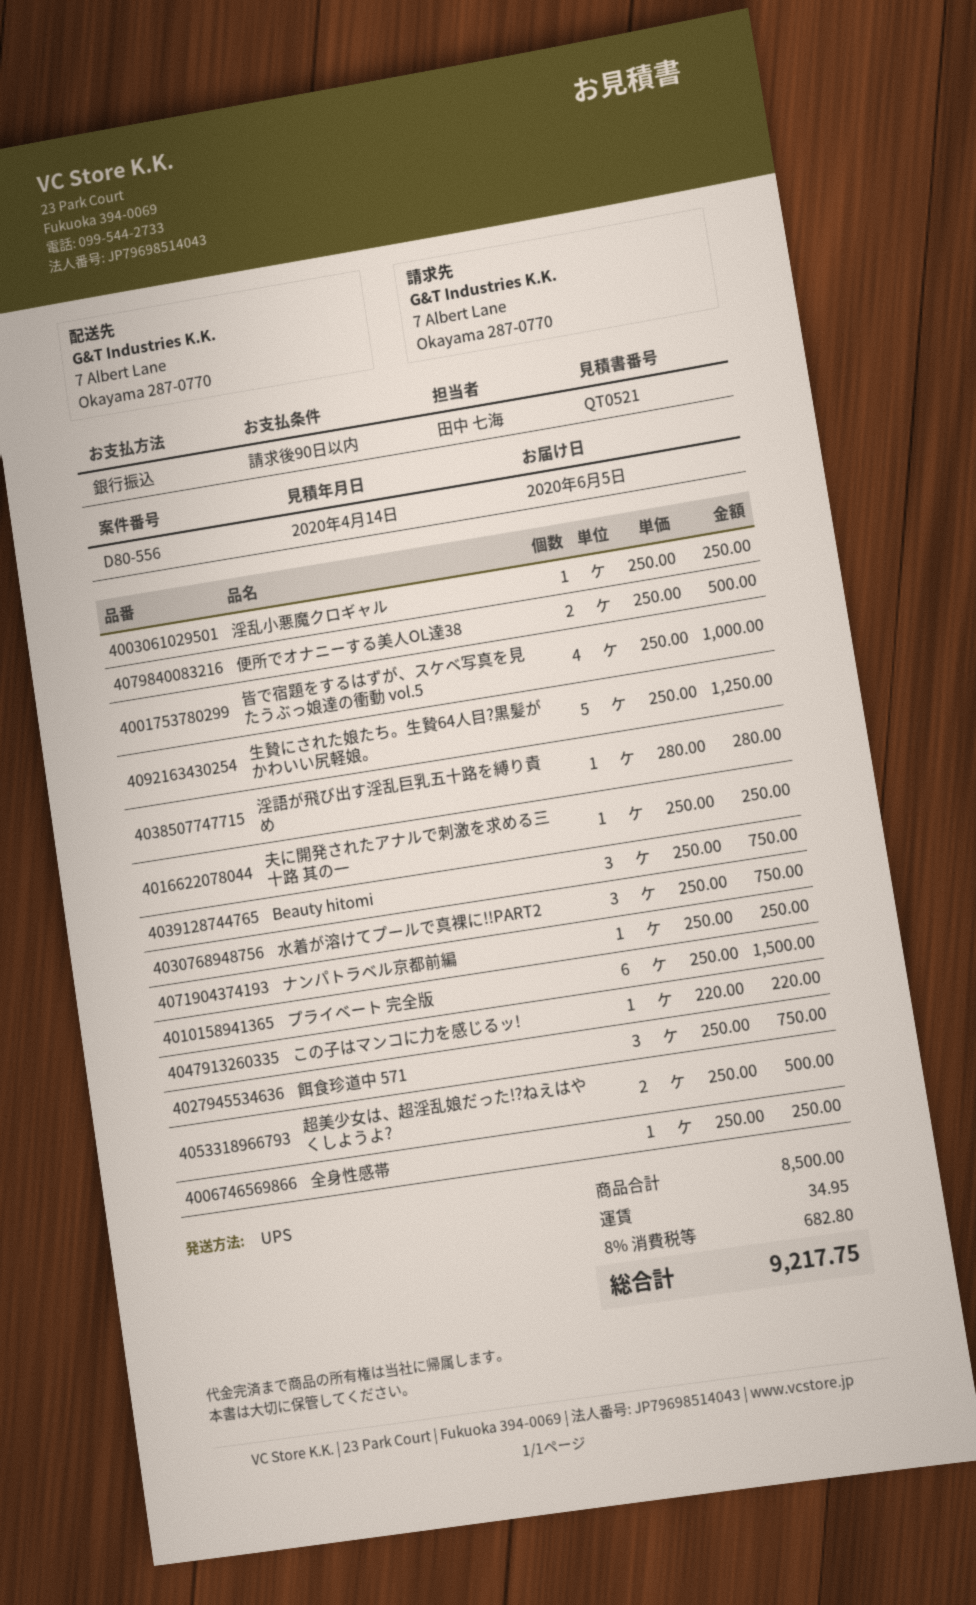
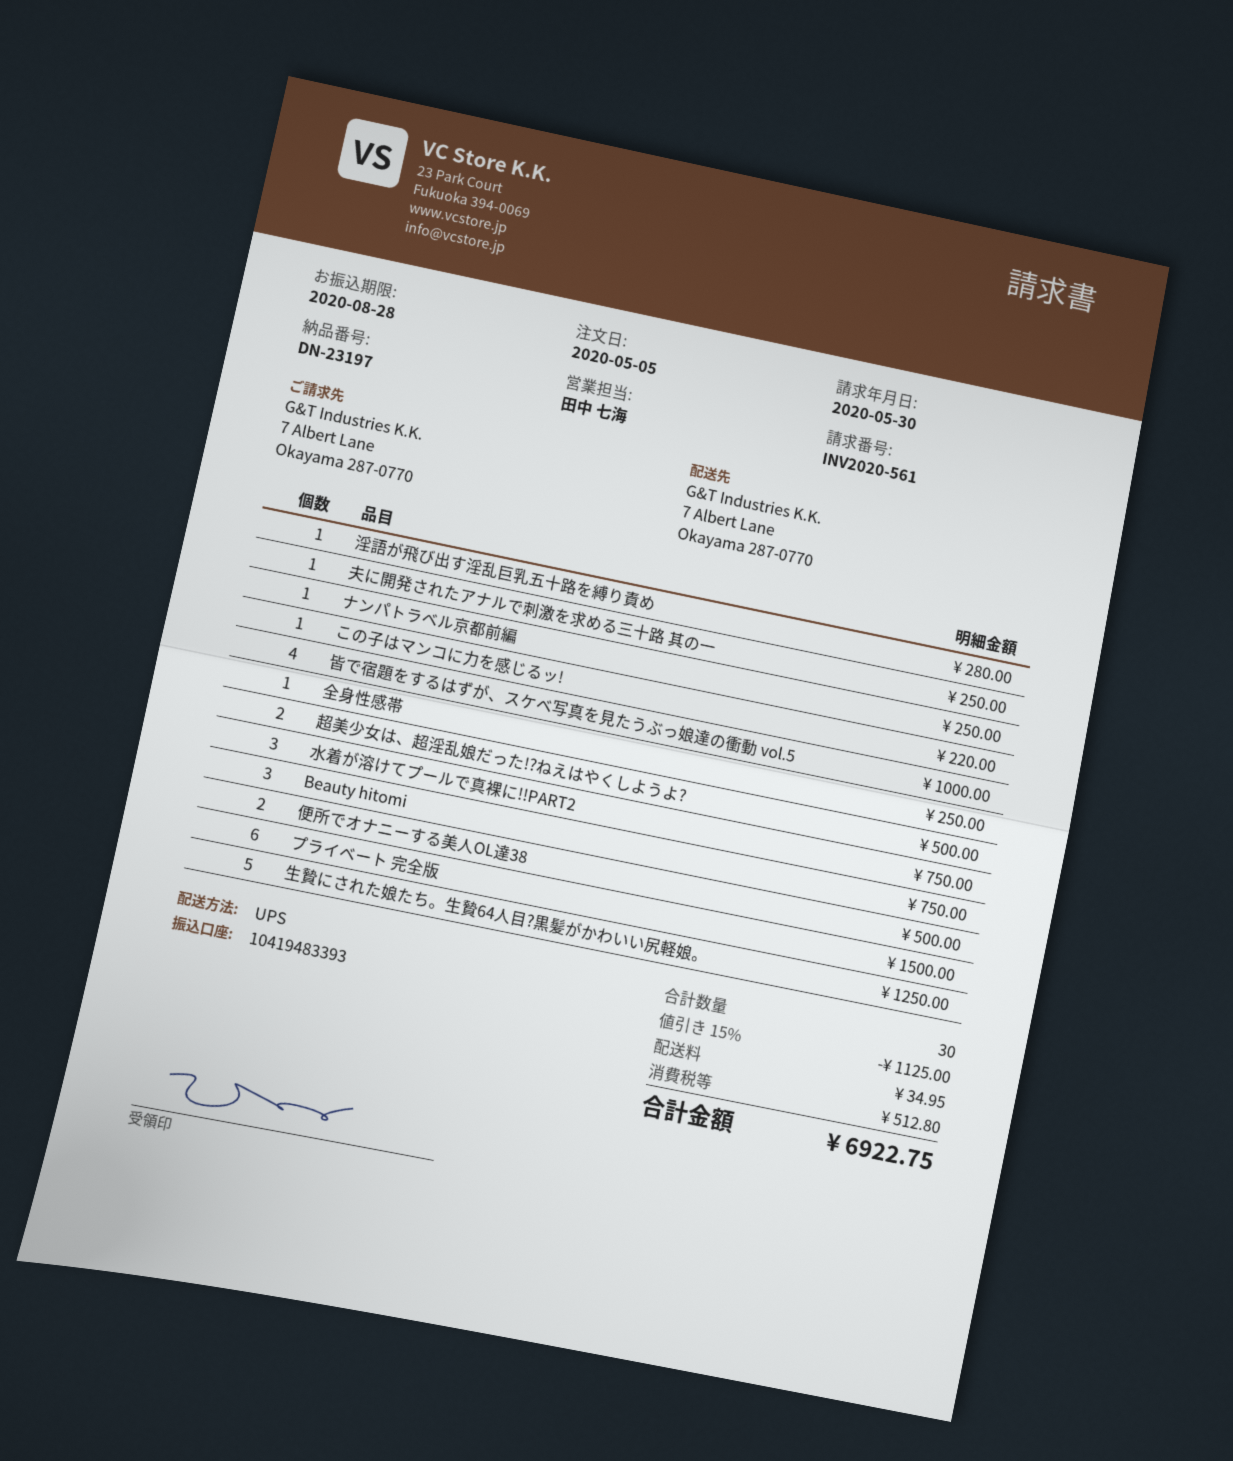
淫乱小悪魔クロギャル: 1 for 250.00 -> none
餌食珍道中 571: 3 for 750.00 -> none
discount: none -> 15% = 1125.00
tax: 682.80 -> 512.80
total: 9217.75 -> 6922.75

